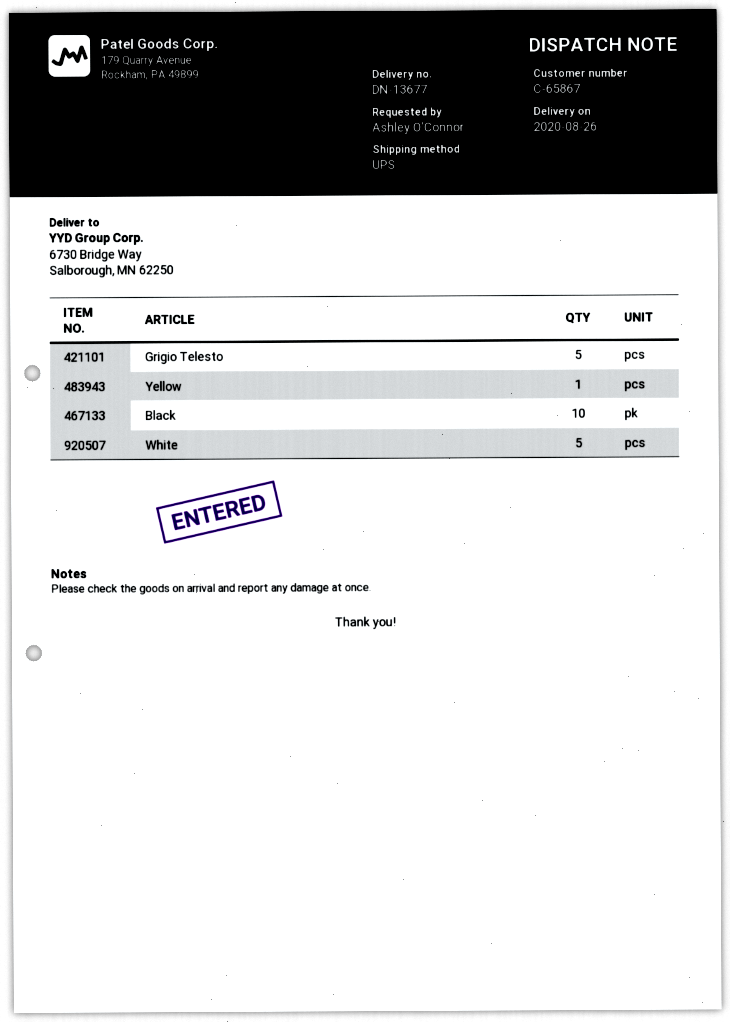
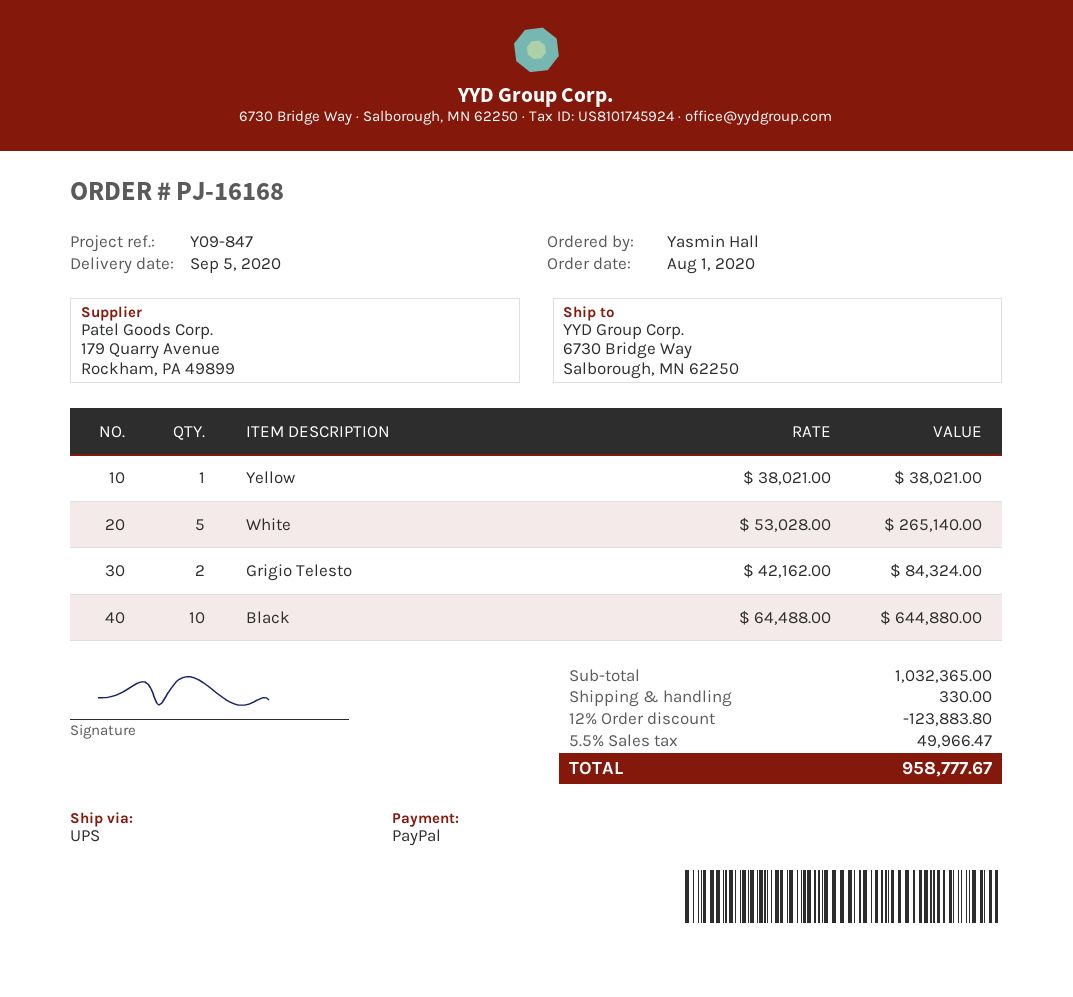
delivery date: 2020-08-26 -> 2020-09-05
ordered by: Ashley O'Connor -> Yasmin Hall
Grigio Telesto: 5 -> 2

